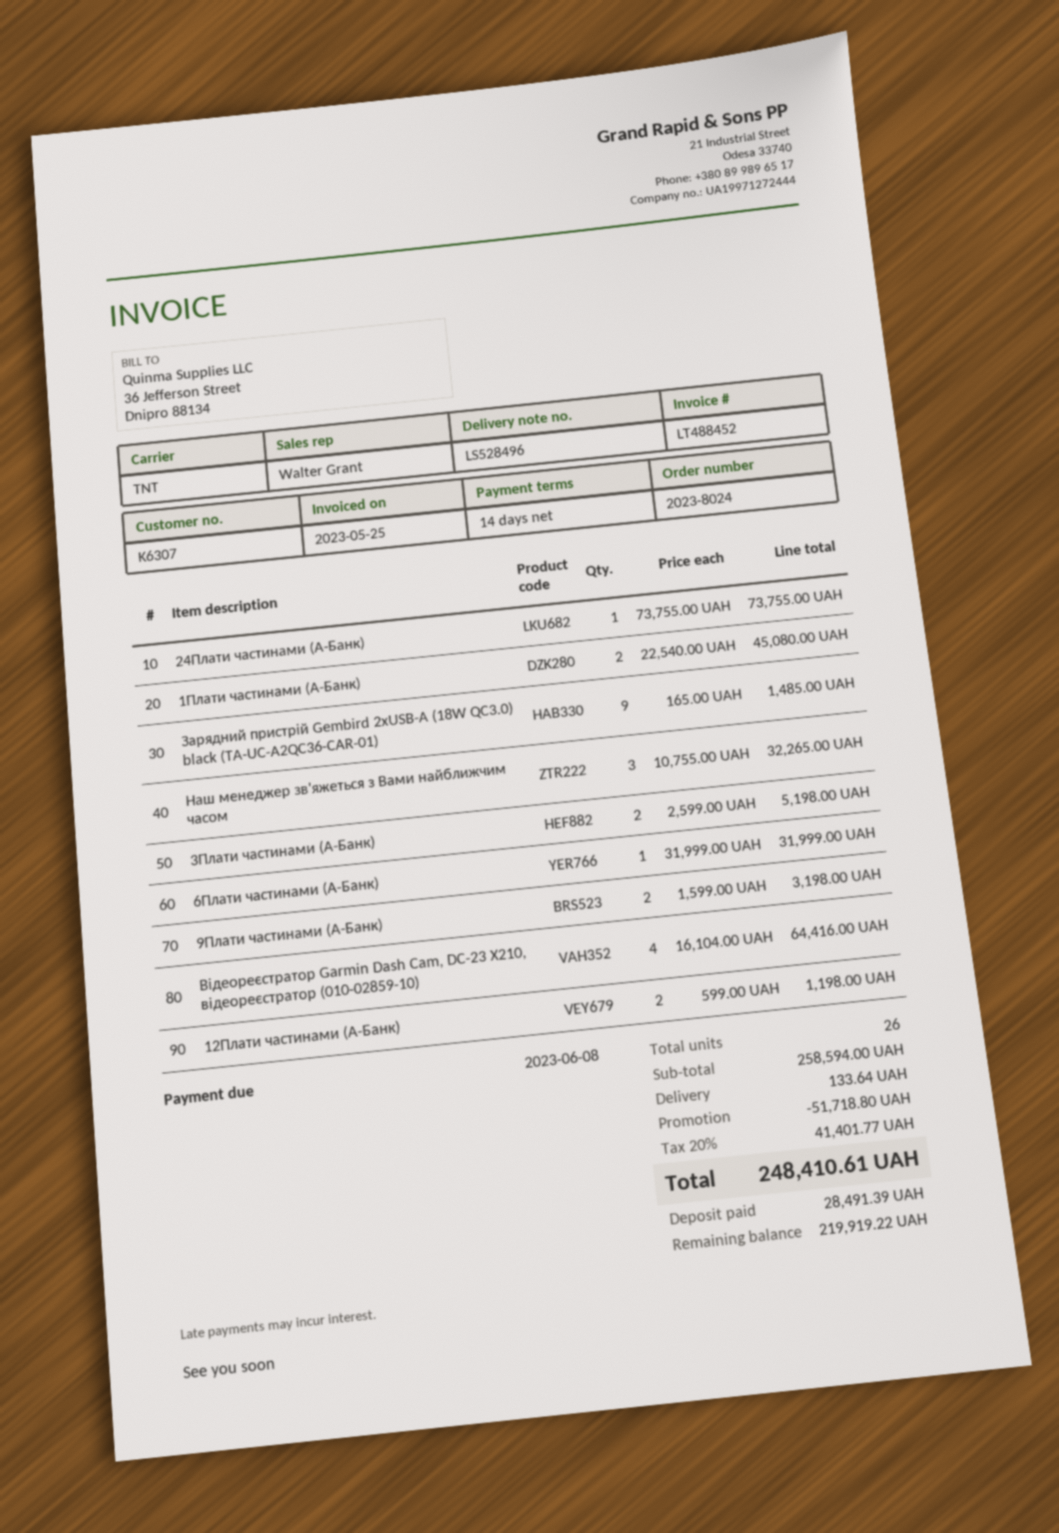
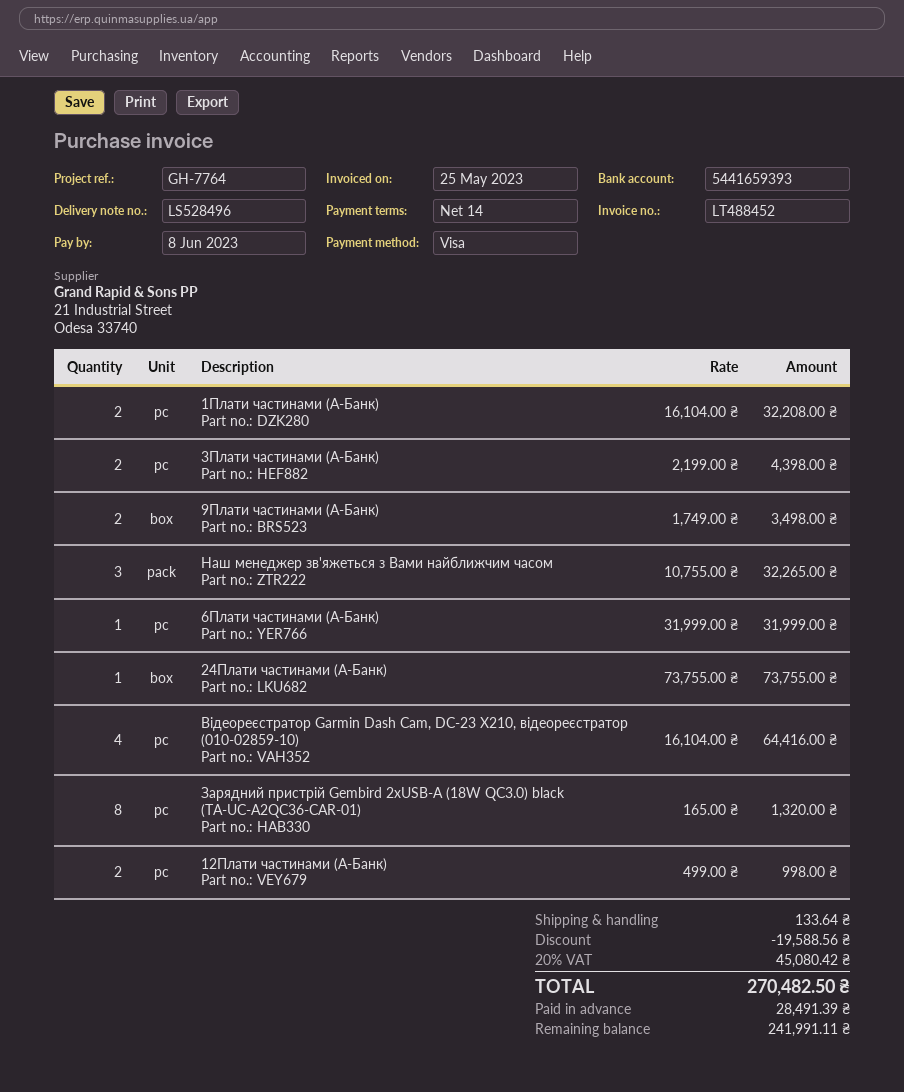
1Плати частинами (А-Банк): 2 x 22540.00 = 45080.00 -> 2 x 16104.00 = 32208.00
Зарядний пристрій Gembird 2xUSB-A (18W QC3.0) black (TA-UC-A2QC36-CAR-01): 9 x 165.00 = 1485.00 -> 8 x 165.00 = 1320.00
3Плати частинами (А-Банк): 2 x 2599.00 = 5198.00 -> 2 x 2199.00 = 4398.00
9Плати частинами (А-Банк): 2 x 1599.00 = 3198.00 -> 2 x 1749.00 = 3498.00
12Плати частинами (А-Банк): 2 x 599.00 = 1198.00 -> 2 x 499.00 = 998.00
discount: 51718.80 -> 19588.56
tax: 20% = 41401.77 -> 20% = 45080.42
total: 248410.61 -> 270482.50
balance: 219919.22 -> 241991.11

